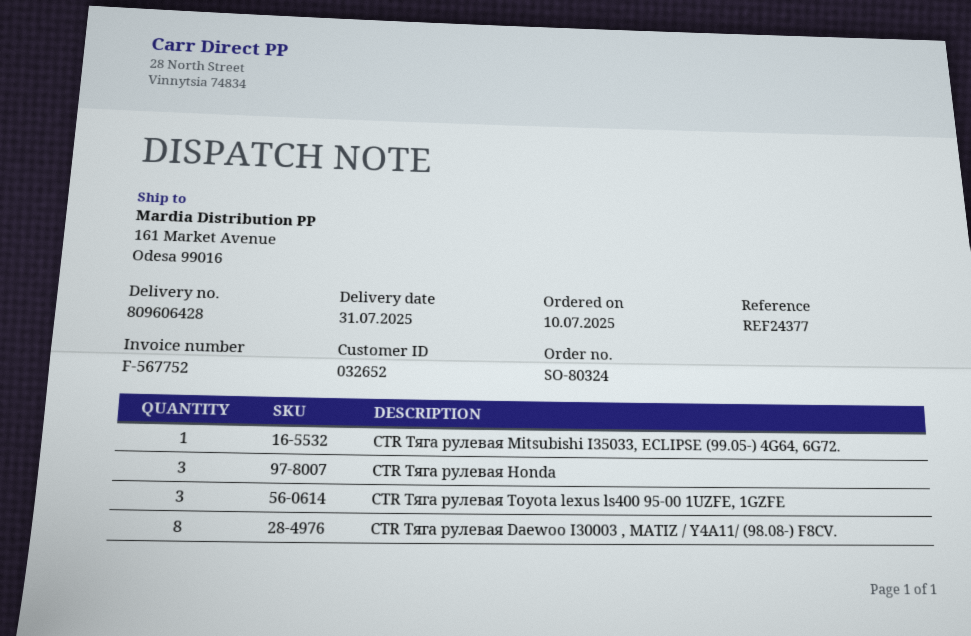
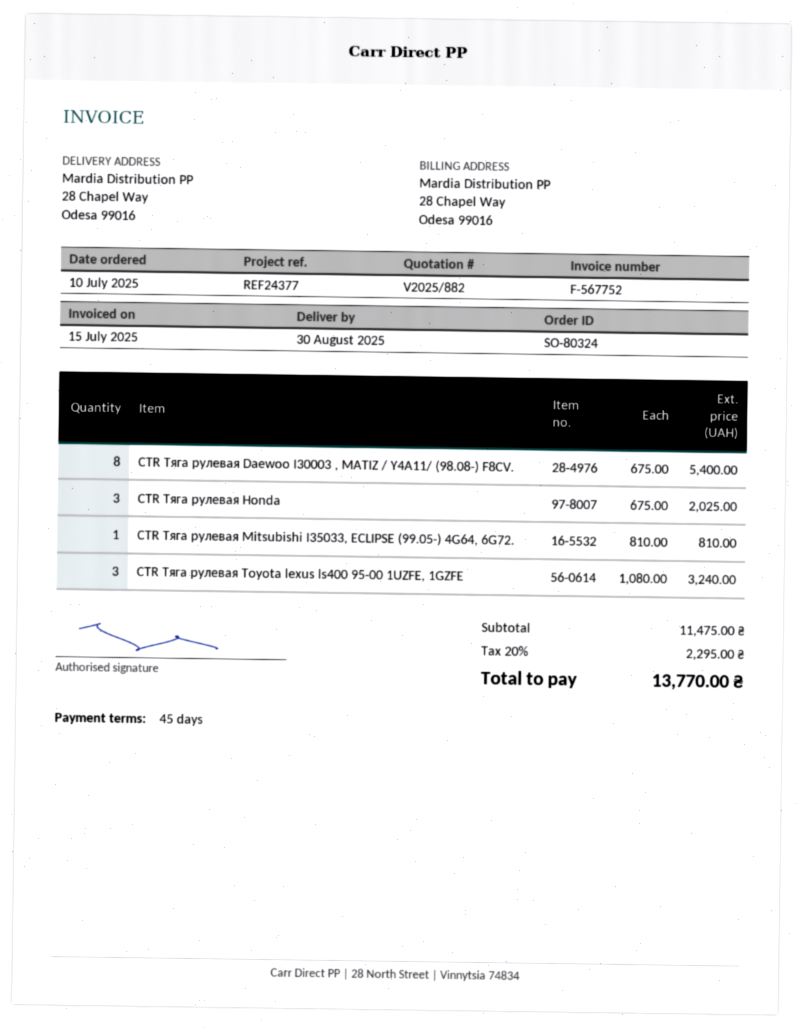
delivery date: 2025-07-31 -> 2025-08-30
ship to: 161 Market Avenue, Odesa 99016 -> 28 Chapel Way, Odesa 99016

